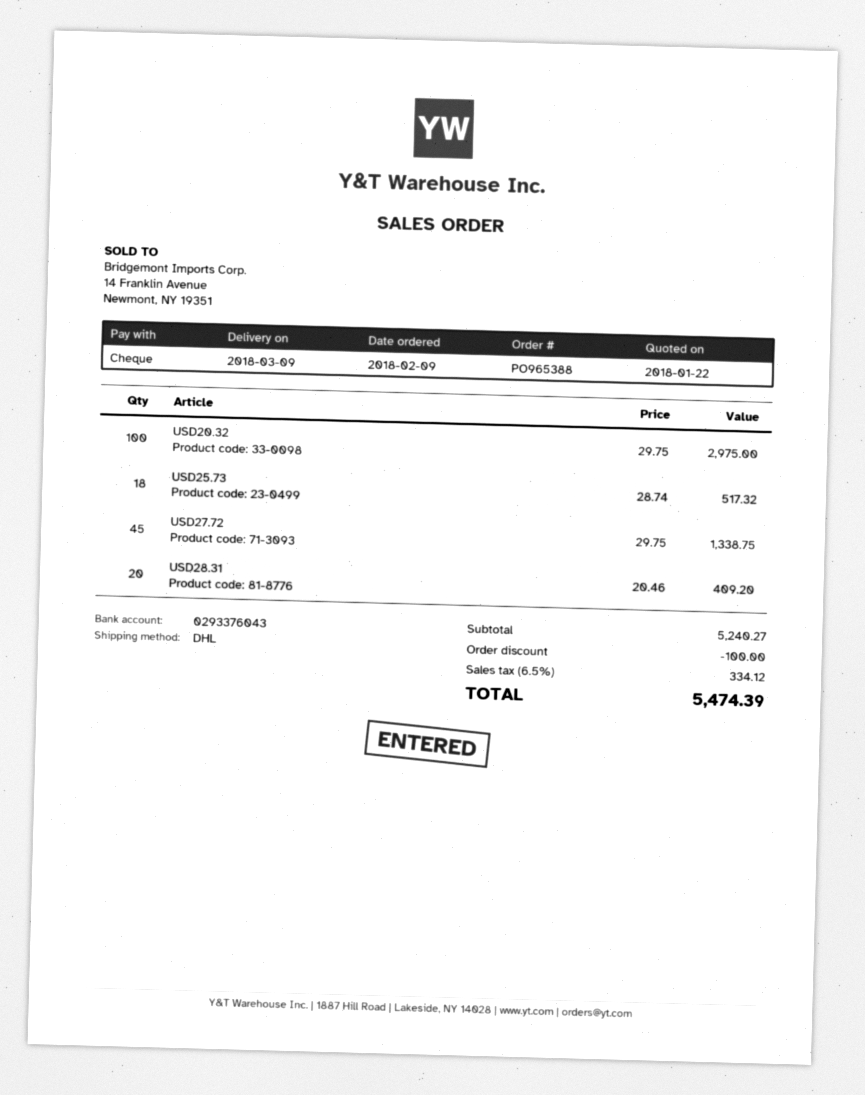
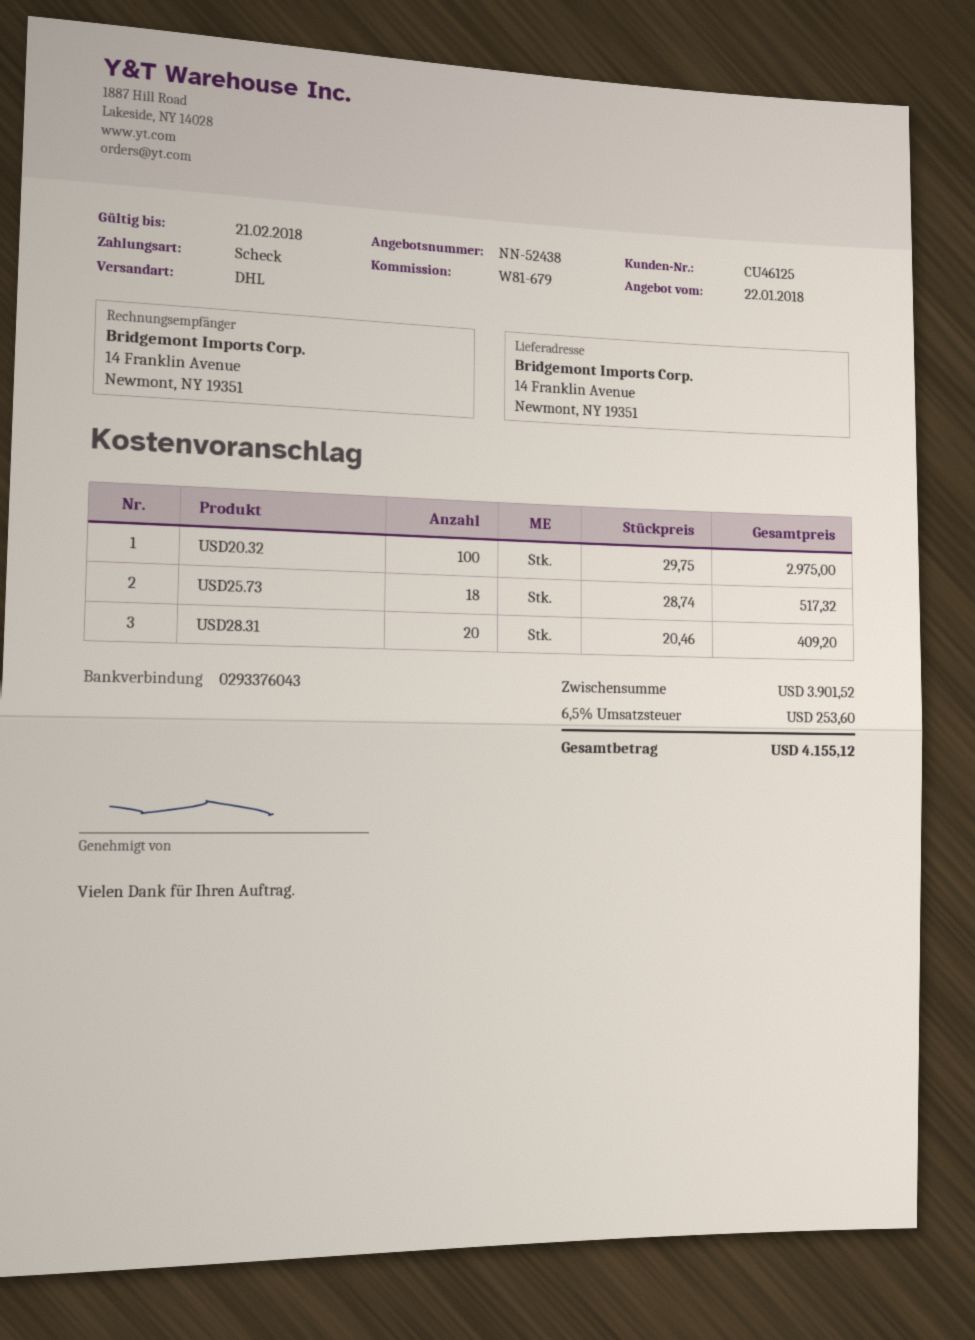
USD27.72: 45 x 29.75 = 1338.75 -> none
subtotal: 5240.27 -> 3901.52
discount: 100.00 -> none
tax: 6.5% = 334.12 -> 6.5% = 253.60
total: 5474.39 -> 4155.12

